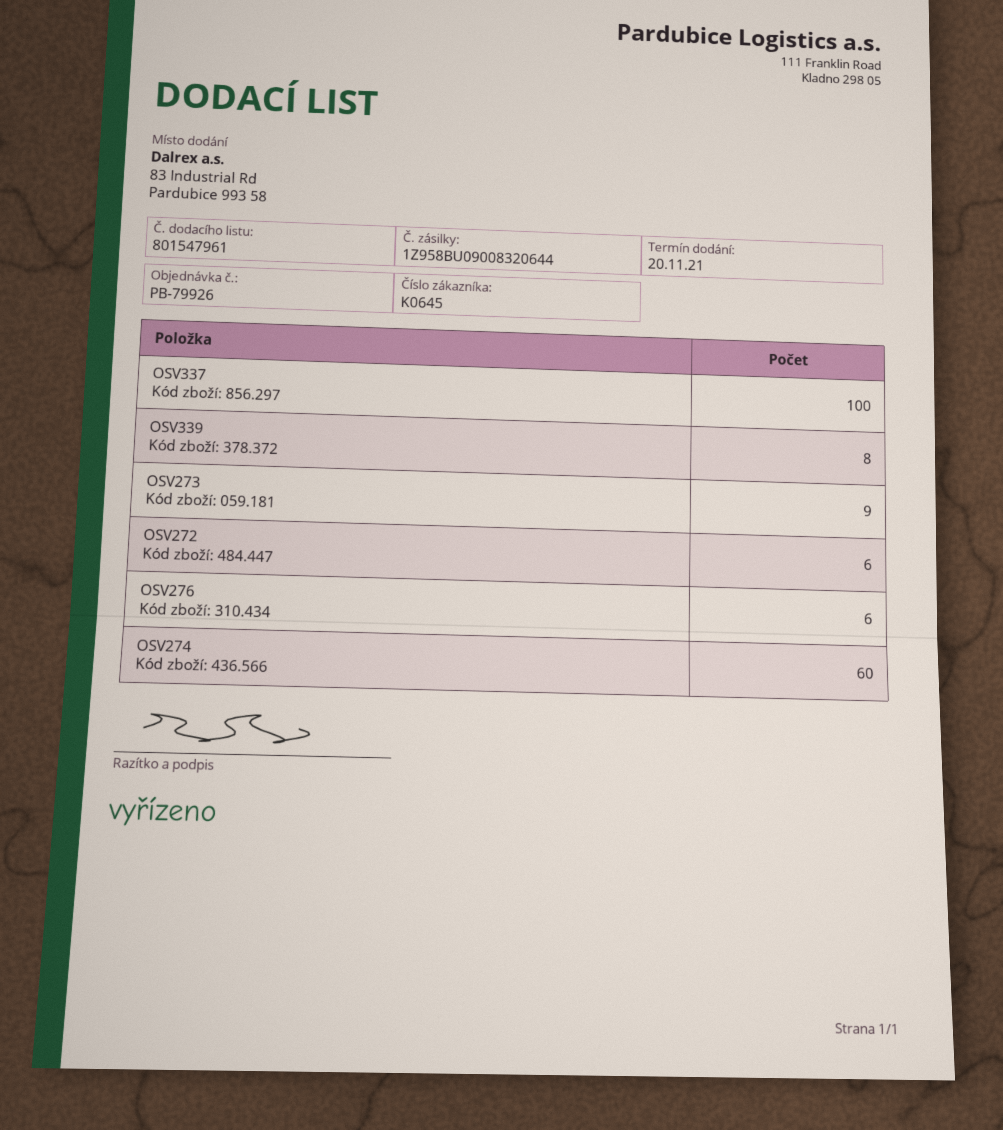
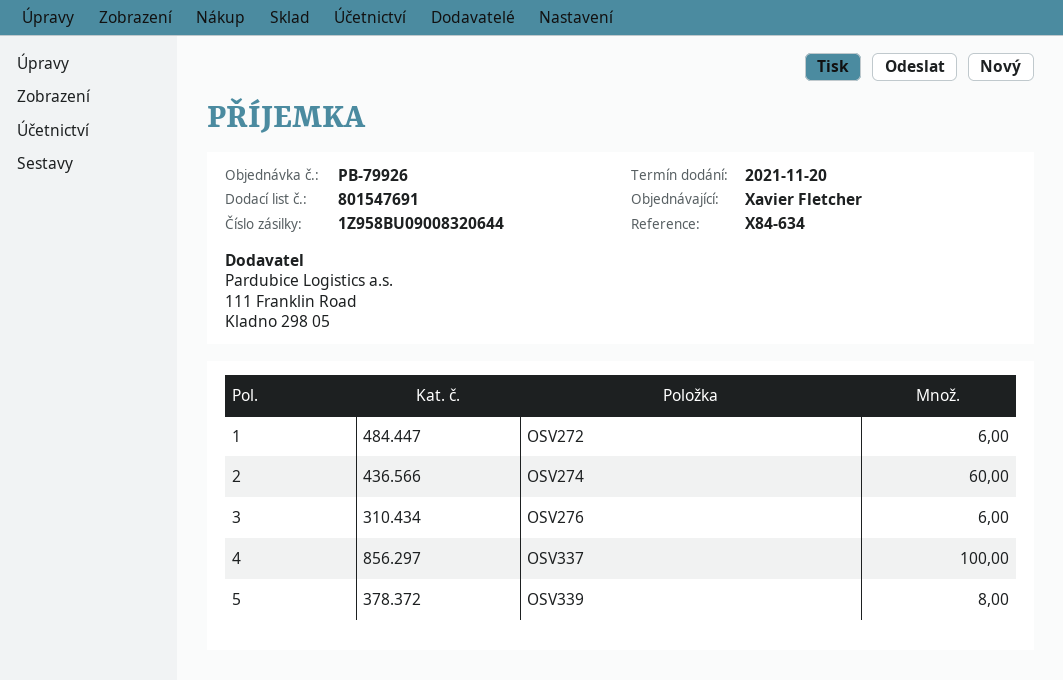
delivery note number: 801547961 -> 801547691
OSV273: 9 -> none

